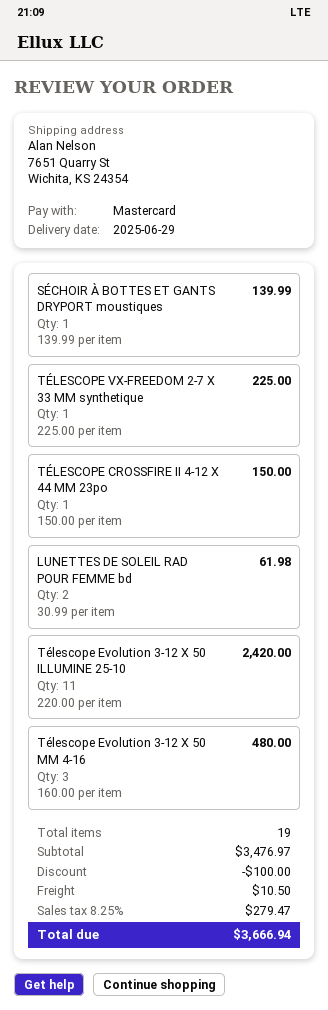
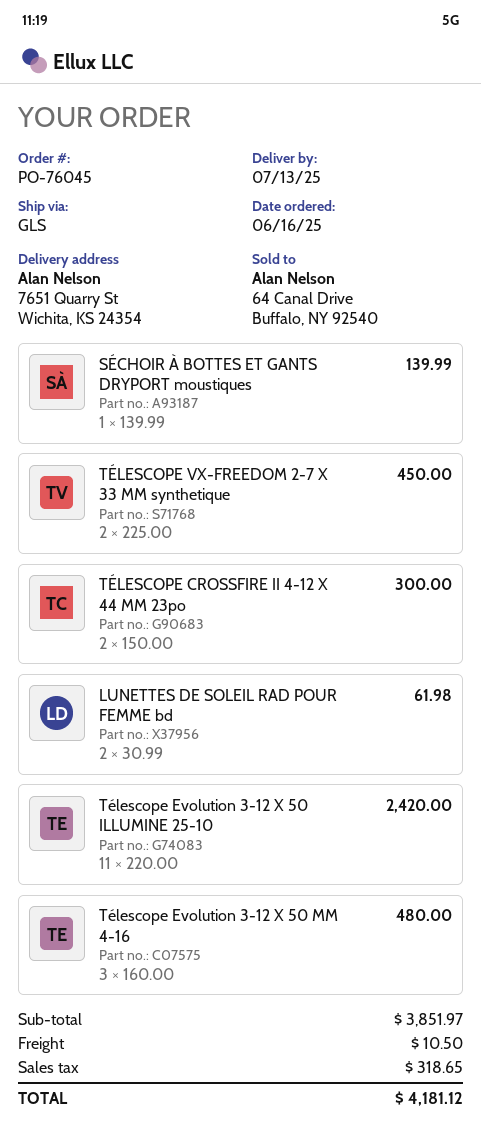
delivery date: 2025-06-29 -> 2025-07-13
TÉLESCOPE VX-FREEDOM 2-7 X 33 MM synthetique: 1 x 225.00 = 225.00 -> 2 x 225.00 = 450.00
TÉLESCOPE CROSSFIRE II 4-12 X 44 MM 23po: 1 x 150.00 = 150.00 -> 2 x 150.00 = 300.00
subtotal: 3476.97 -> 3851.97
discount: 100.00 -> none
tax: 279.47 -> 318.65
total: 3666.94 -> 4181.12

